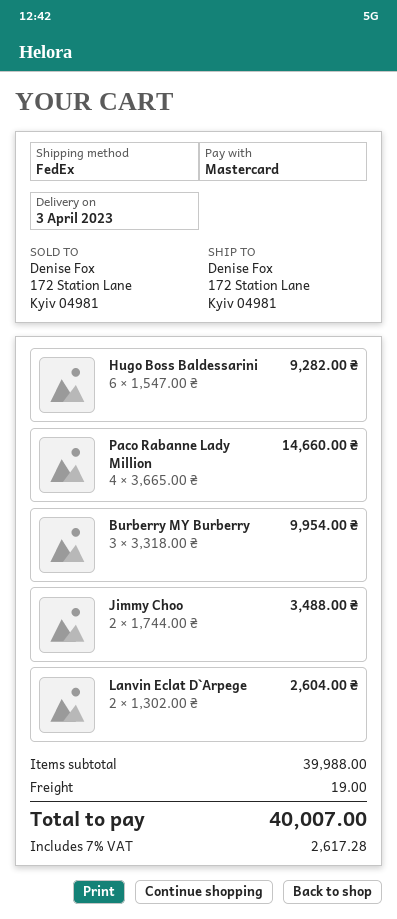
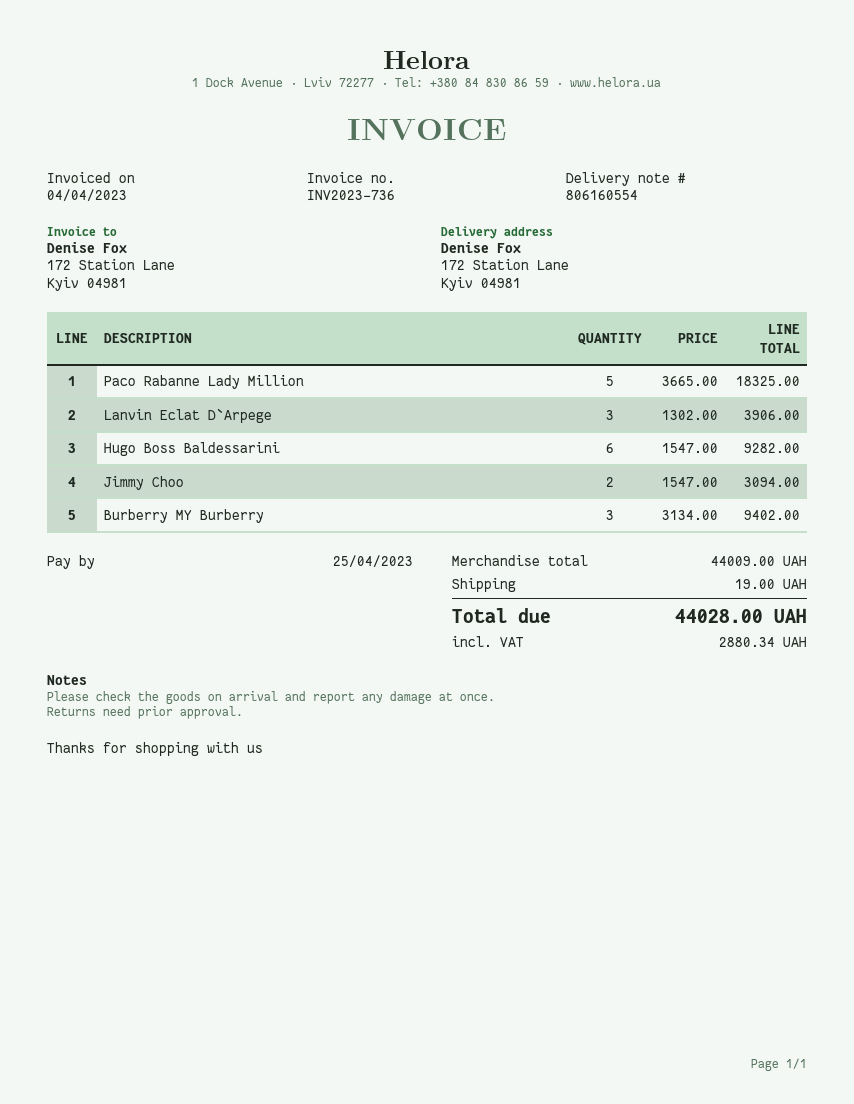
Paco Rabanne Lady Million: 4 x 3665.00 = 14660.00 -> 5 x 3665.00 = 18325.00
Burberry MY Burberry: 3 x 3318.00 = 9954.00 -> 3 x 3134.00 = 9402.00
Jimmy Choo: 2 x 1744.00 = 3488.00 -> 2 x 1547.00 = 3094.00
Lanvin Eclat D`Arpege: 2 x 1302.00 = 2604.00 -> 3 x 1302.00 = 3906.00
subtotal: 39988.00 -> 44009.00
tax: 2617.28 -> 2880.34
total: 40007.00 -> 44028.00

